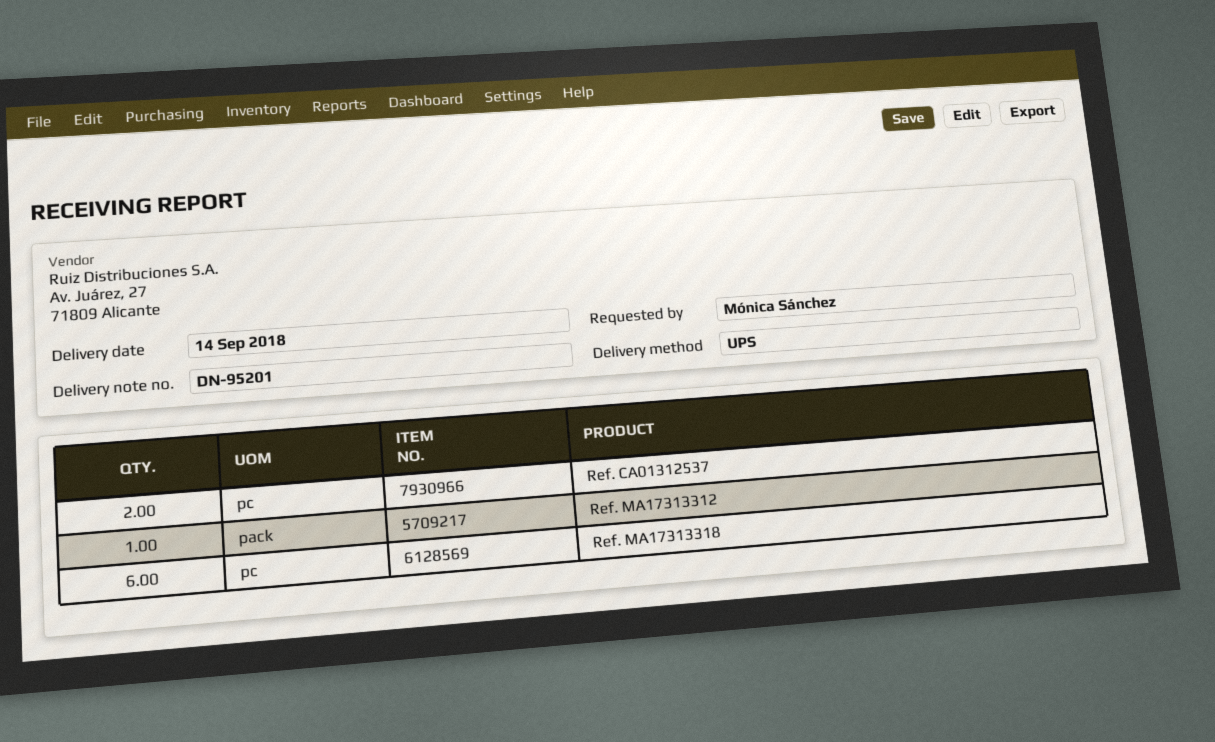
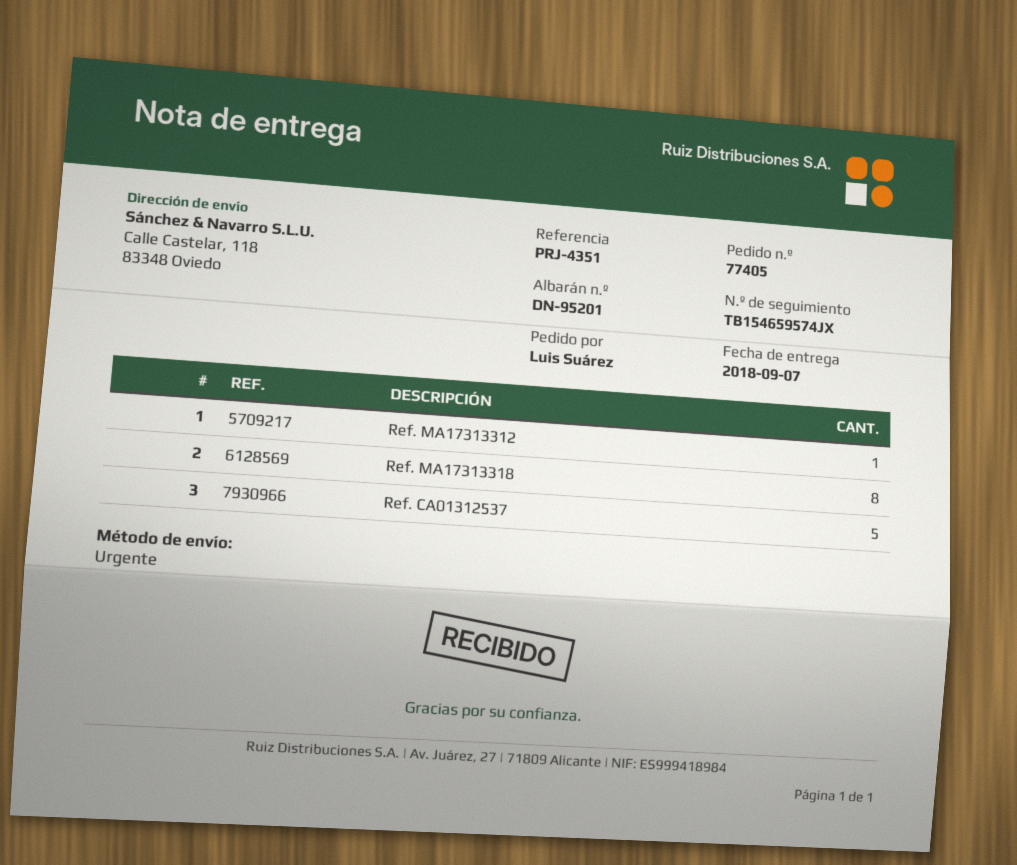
delivery date: 2018-09-14 -> 2018-09-07
ordered by: Mónica Sánchez -> Luis Suárez
shipping method: UPS -> express
Ref. CA01312537: 2 -> 5
Ref. MA17313318: 6 -> 8

